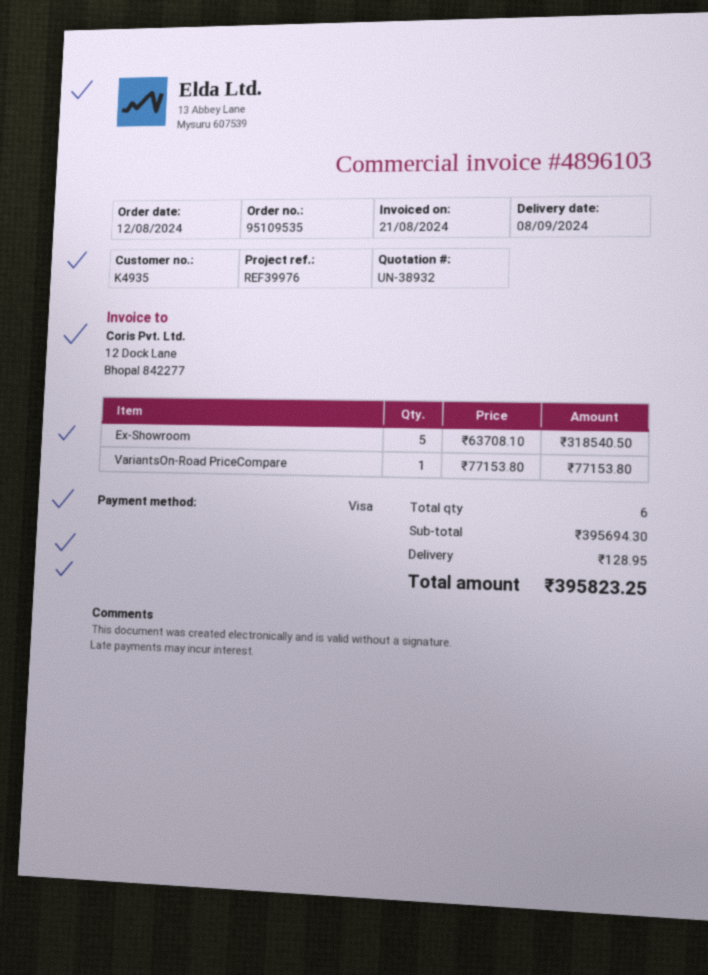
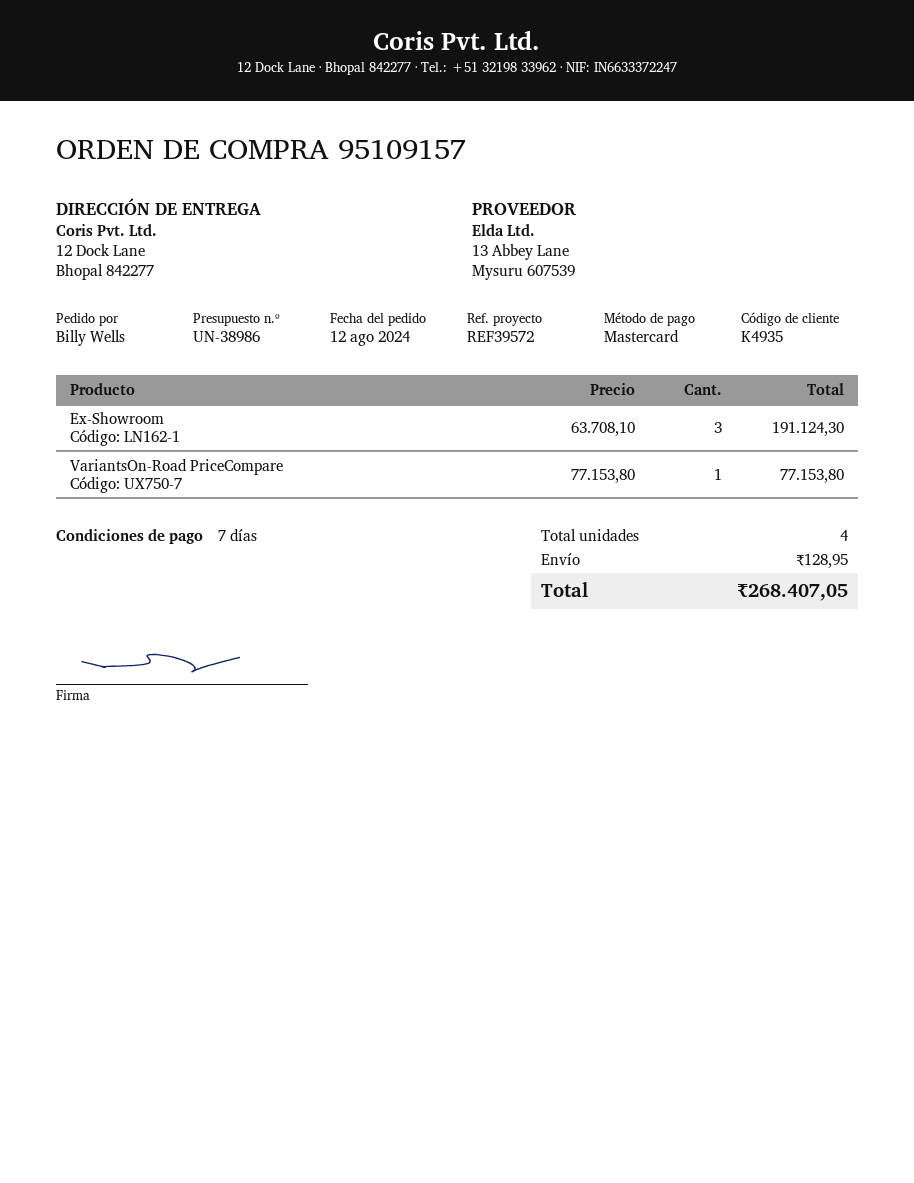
quote number: UN-38932 -> UN-38986
order number: 95109535 -> 95109157
reference: REF39976 -> REF39572
payment method: Visa -> Mastercard
Ex-Showroom: 5 x 63708.10 = 318540.50 -> 3 x 63708.10 = 191124.30
total quantity: 6 -> 4
total: 395823.25 -> 268407.05

